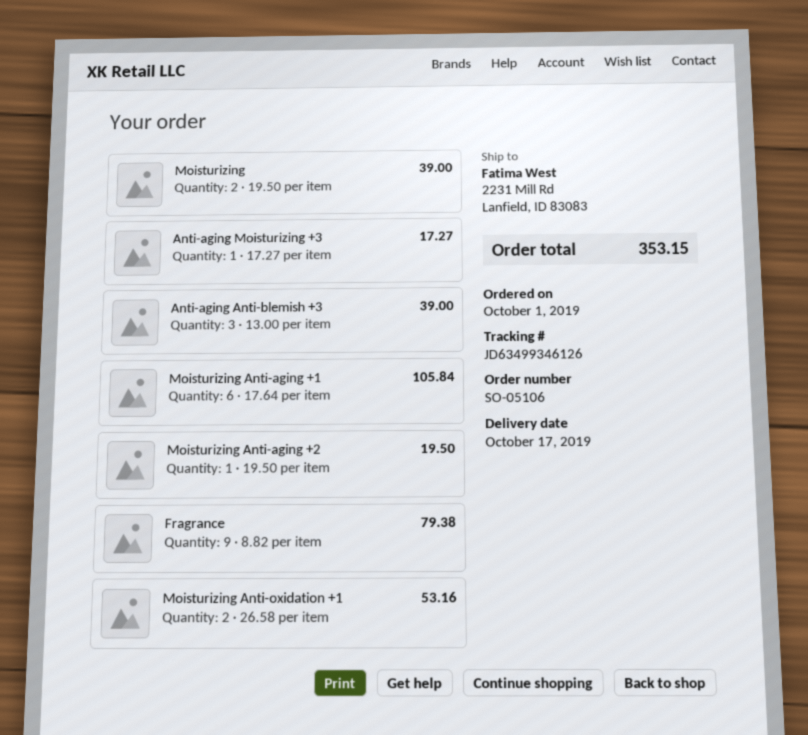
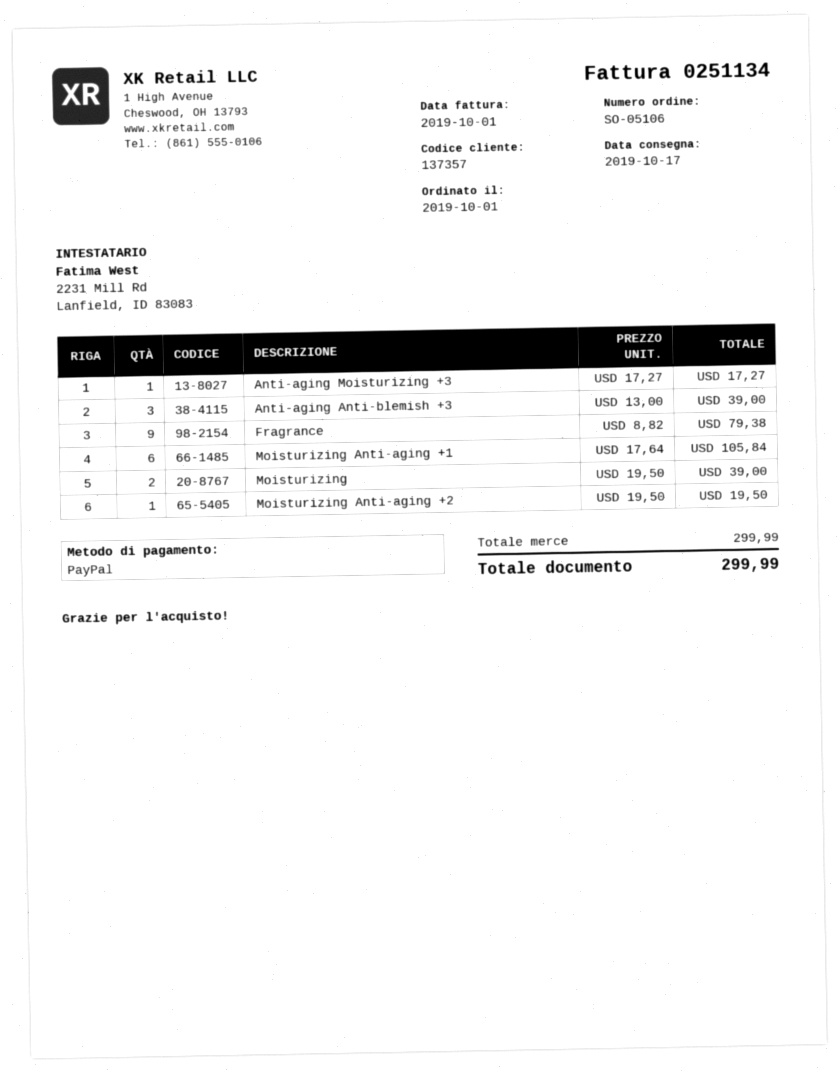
Moisturizing Anti-oxidation +1: 2 x 26.58 = 53.16 -> none
total: 353.15 -> 299.99

